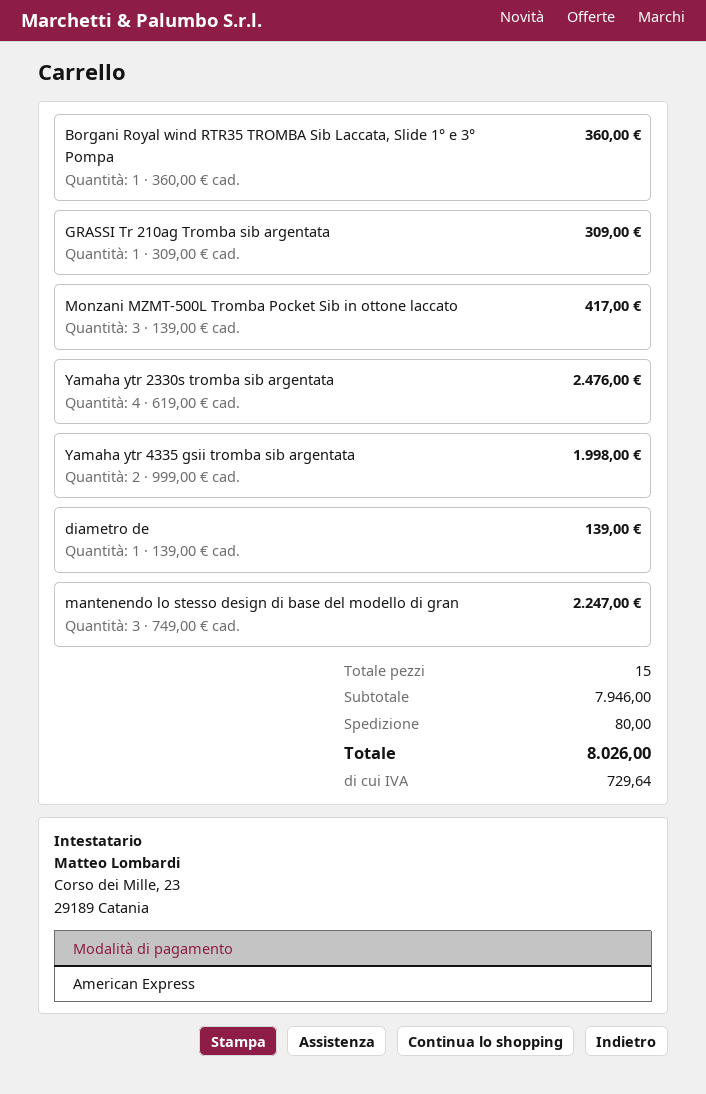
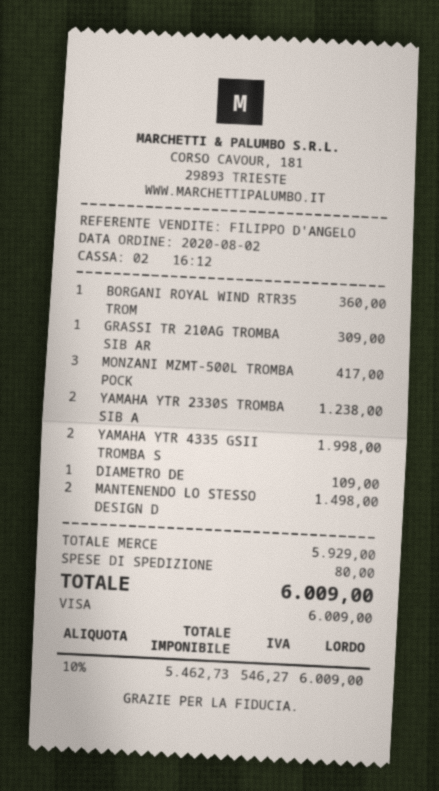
payment method: American Express -> Visa
Yamaha ytr 2330s tromba sib argentata: 4 for 2476.00 -> 2 for 1238.00
diametro de: 1 for 139.00 -> 1 for 109.00
mantenendo lo stesso design di base del modello di gran: 3 for 2247.00 -> 2 for 1498.00
subtotal: 7946.00 -> 5929.00
tax: 729.64 -> 546.27
total: 8026.00 -> 6009.00

